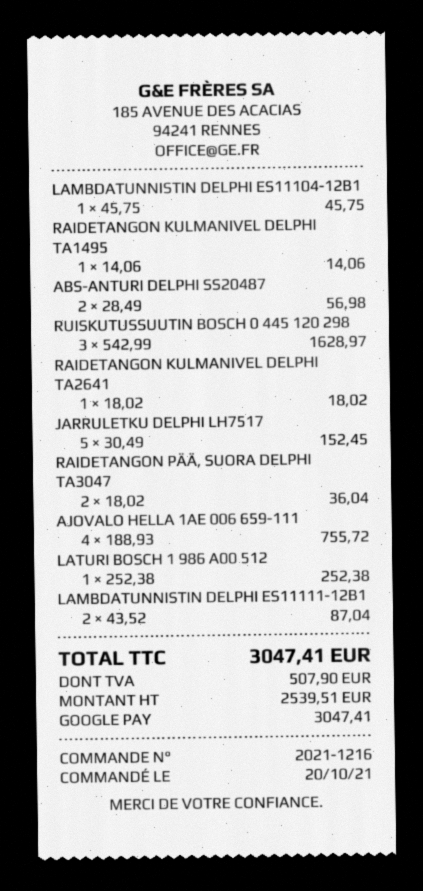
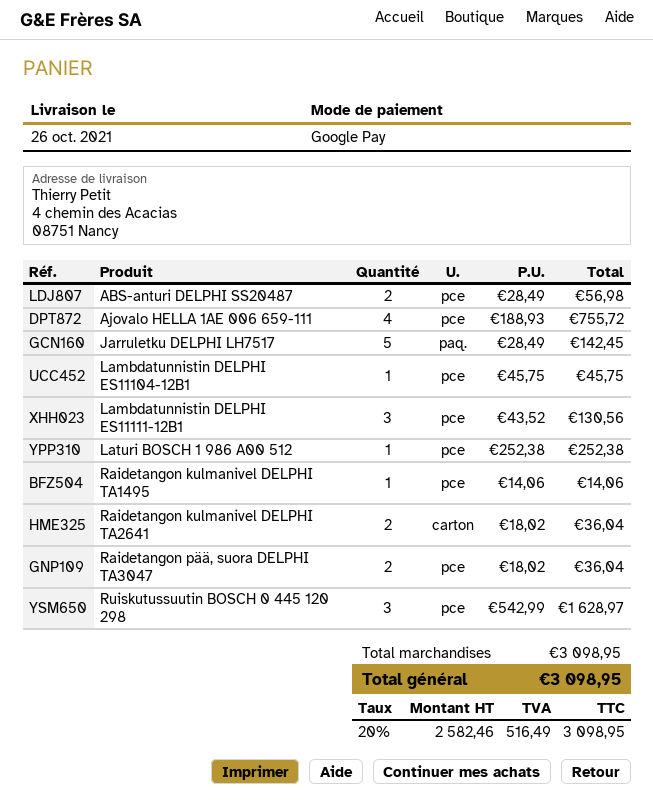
RAIDETANGON KULMANIVEL DELPHI TA2641: 1 x 18.02 = 18.02 -> 2 x 18.02 = 36.04
JARRULETKU DELPHI LH7517: 5 x 30.49 = 152.45 -> 5 x 28.49 = 142.45
LAMBDATUNNISTIN DELPHI ES11111-12B1: 2 x 43.52 = 87.04 -> 3 x 43.52 = 130.56
net: 2539.51 -> 2582.46
tax: 507.90 -> 516.49
total: 3047.41 -> 3098.95

